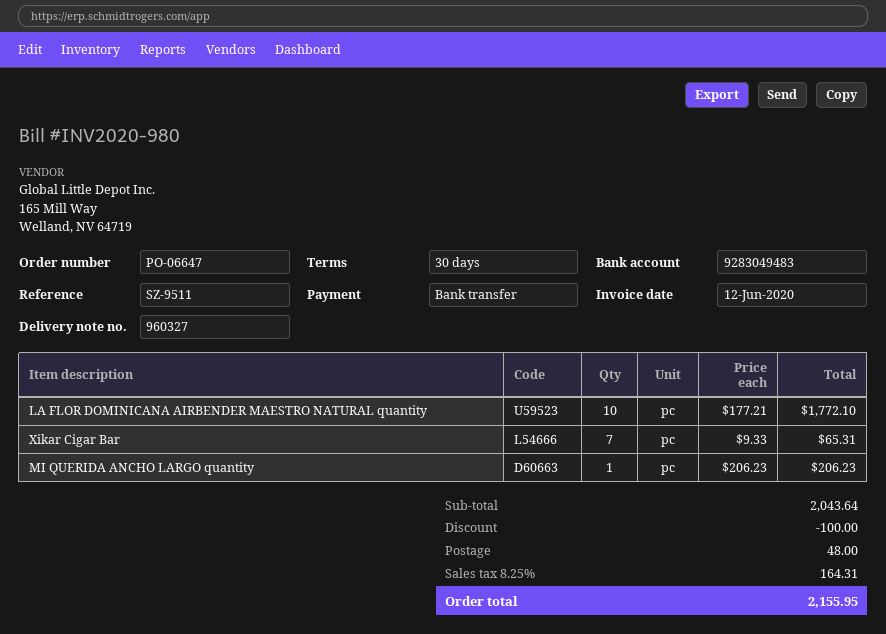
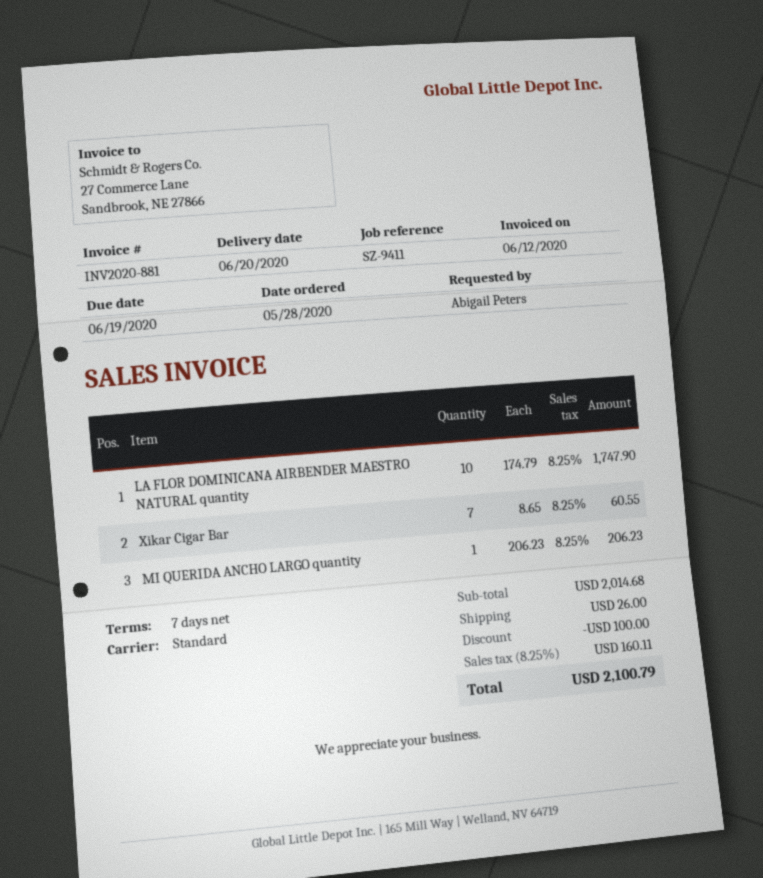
invoice number: INV2020-980 -> INV2020-881
payment terms: 30 days -> 7 days
reference: SZ-9511 -> SZ-9411
LA FLOR DOMINICANA AIRBENDER MAESTRO NATURAL quantity: 10 x 177.21 = 1772.10 -> 10 x 174.79 = 1747.90
Xikar Cigar Bar: 7 x 9.33 = 65.31 -> 7 x 8.65 = 60.55
subtotal: 2043.64 -> 2014.68
shipping: 48.00 -> 26.00
tax: 8.25% = 164.31 -> 8.25% = 160.11
total: 2155.95 -> 2100.79

